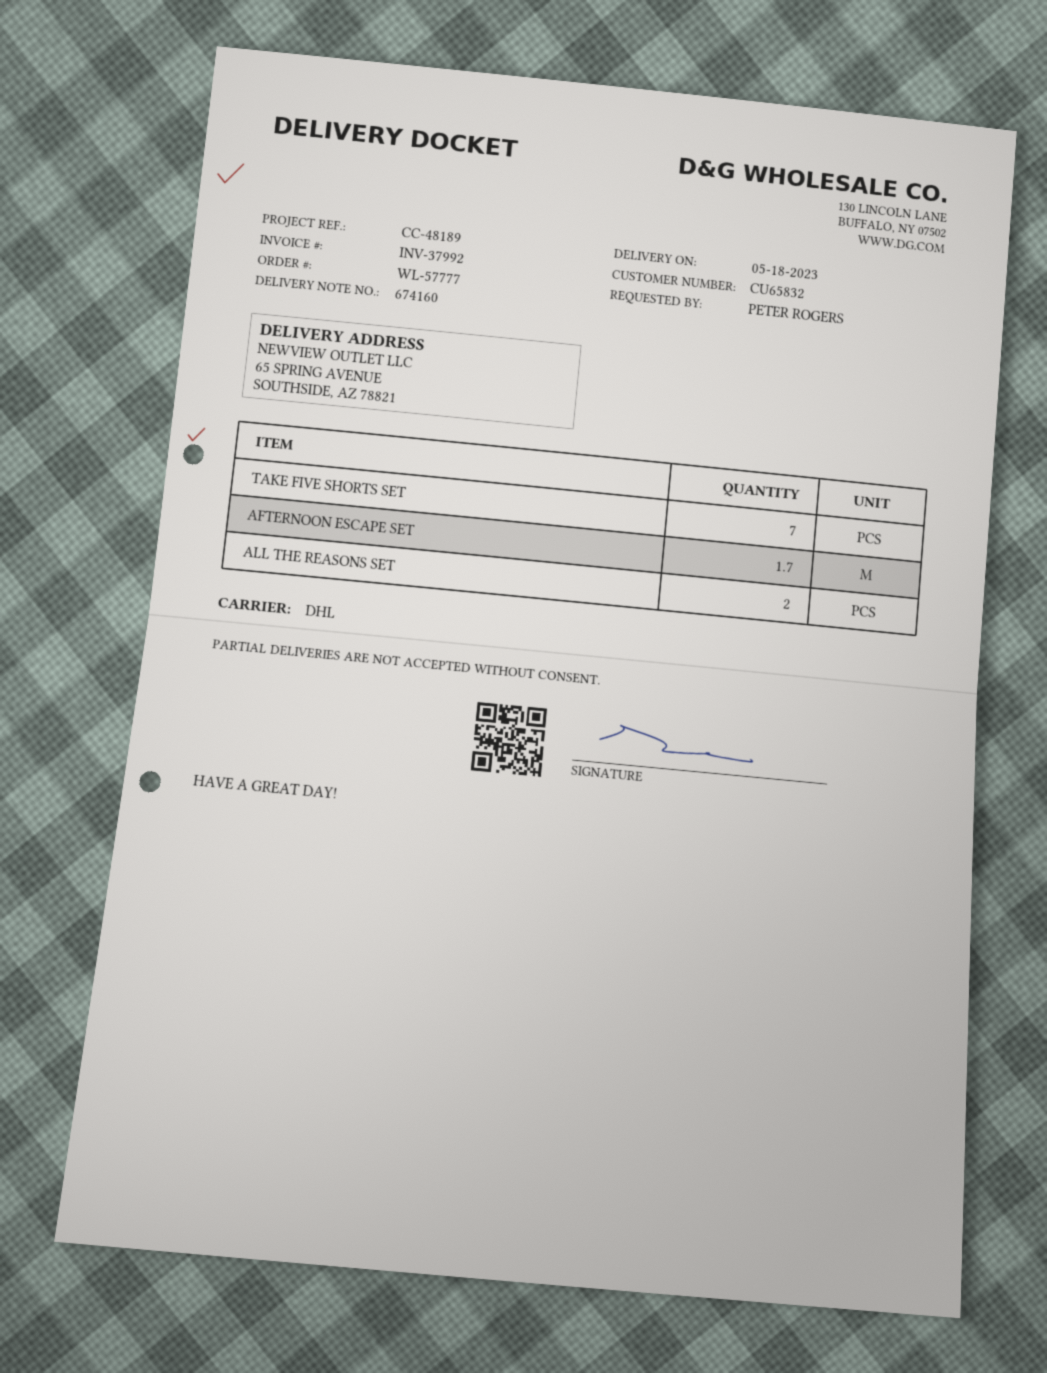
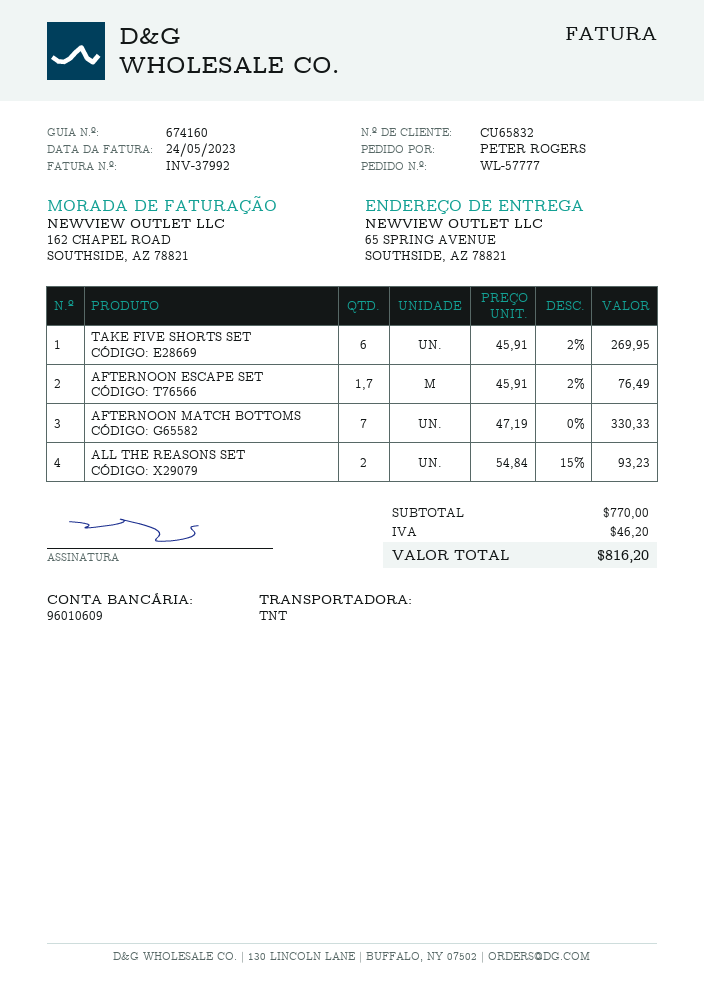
shipping method: DHL -> TNT
TAKE FIVE SHORTS SET: 7 -> 6
AFTERNOON MATCH BOTTOMS: none -> 7

